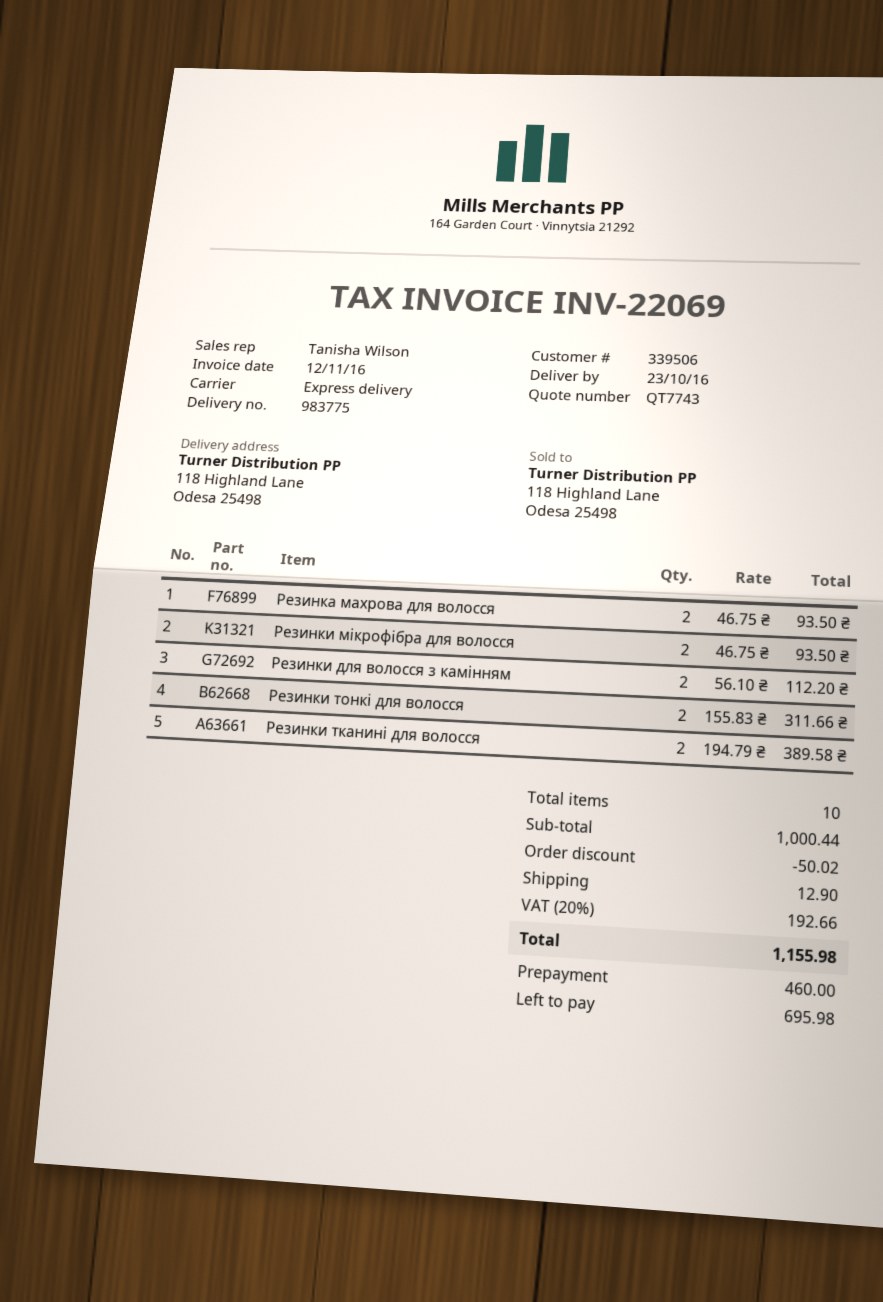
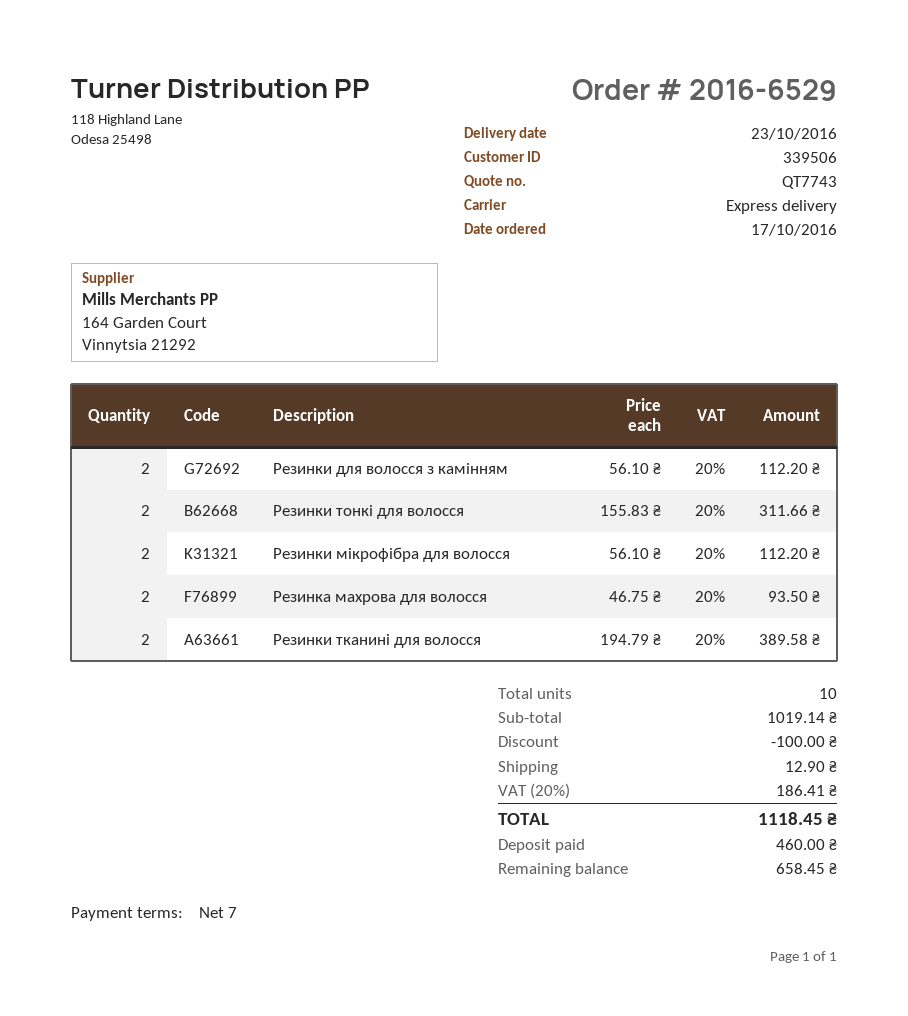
Резинки мікрофібра для волосся: 2 x 46.75 = 93.50 -> 2 x 56.10 = 112.20
subtotal: 1000.44 -> 1019.14
discount: 50.02 -> 100.00
tax: 20% = 192.66 -> 20% = 186.41
total: 1155.98 -> 1118.45
balance: 695.98 -> 658.45

